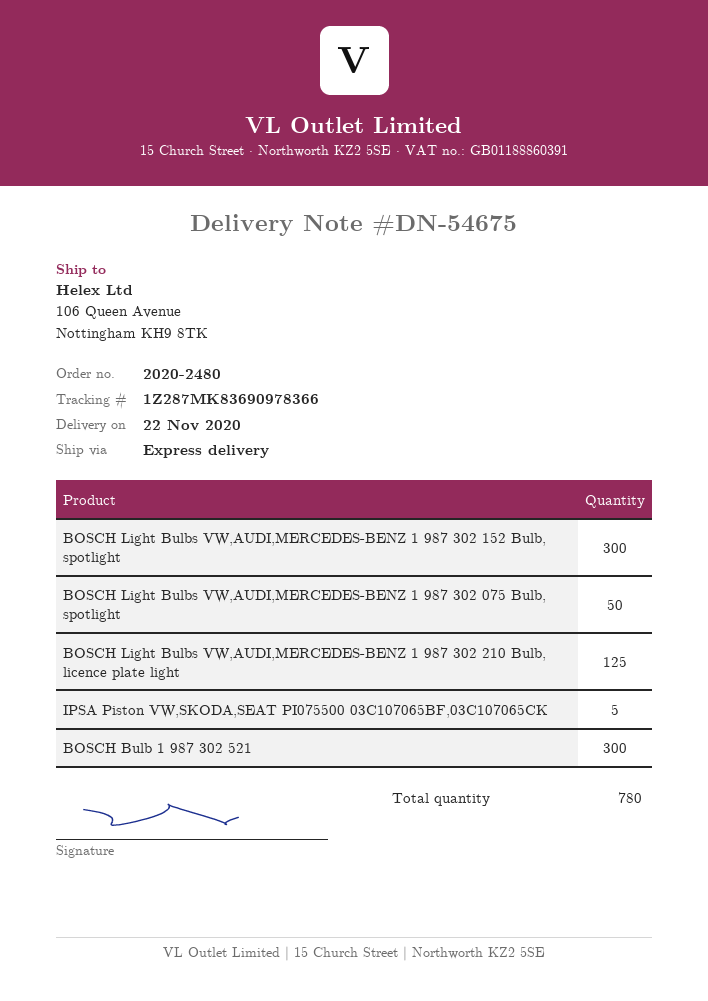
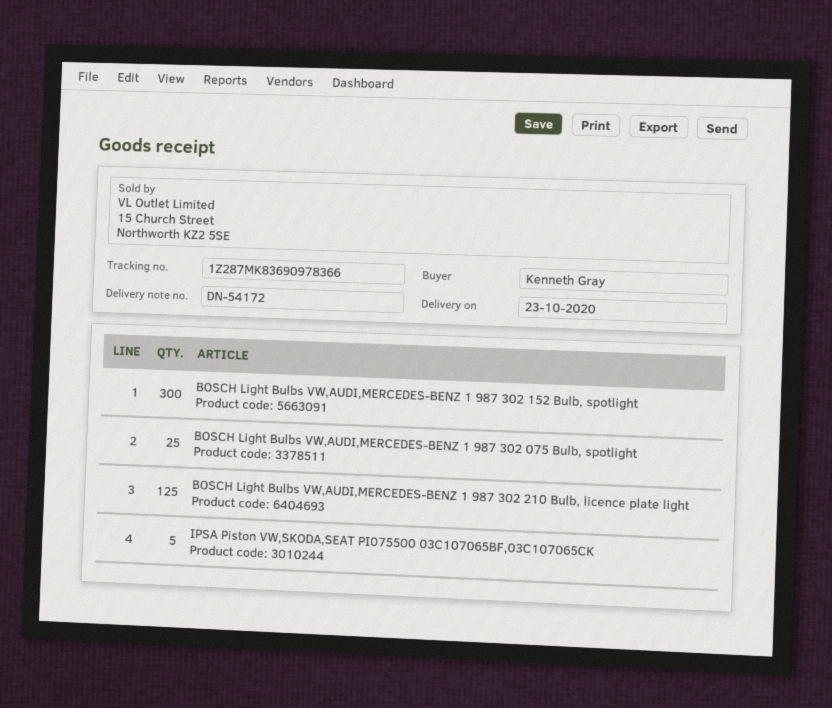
delivery note number: DN-54675 -> DN-54172
delivery date: 2020-11-22 -> 2020-10-23
BOSCH Light Bulbs VW,AUDI,MERCEDES-BENZ 1 987 302 075 Bulb, spotlight: 50 -> 25
BOSCH Bulb 1 987 302 521: 300 -> none

